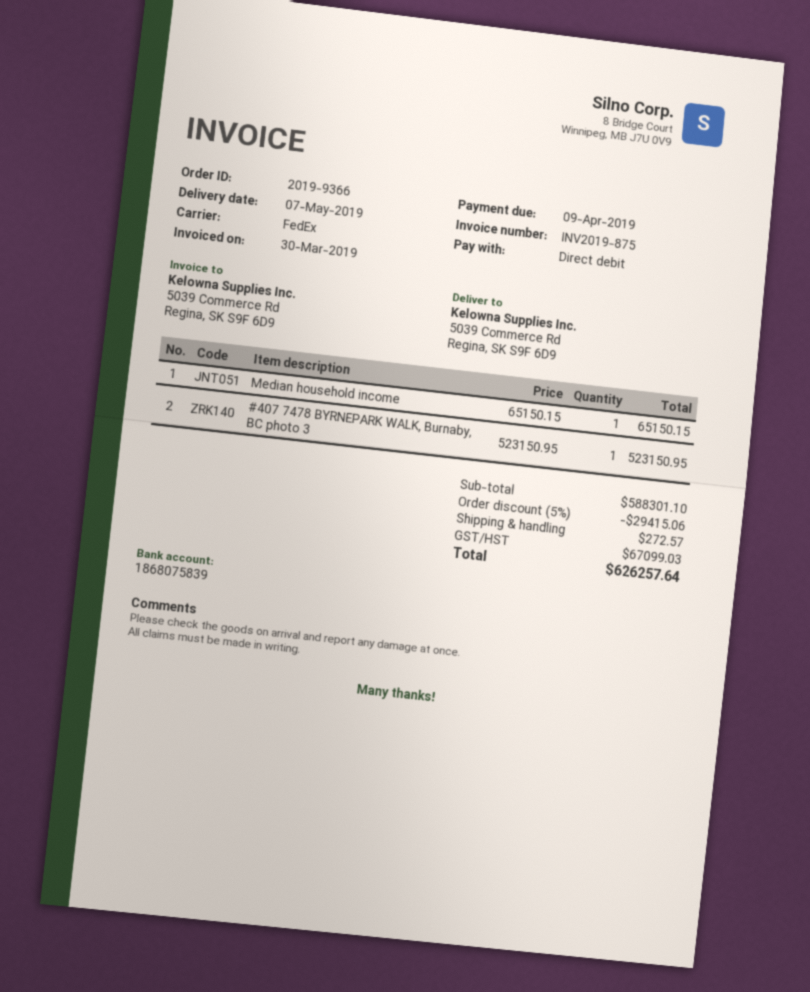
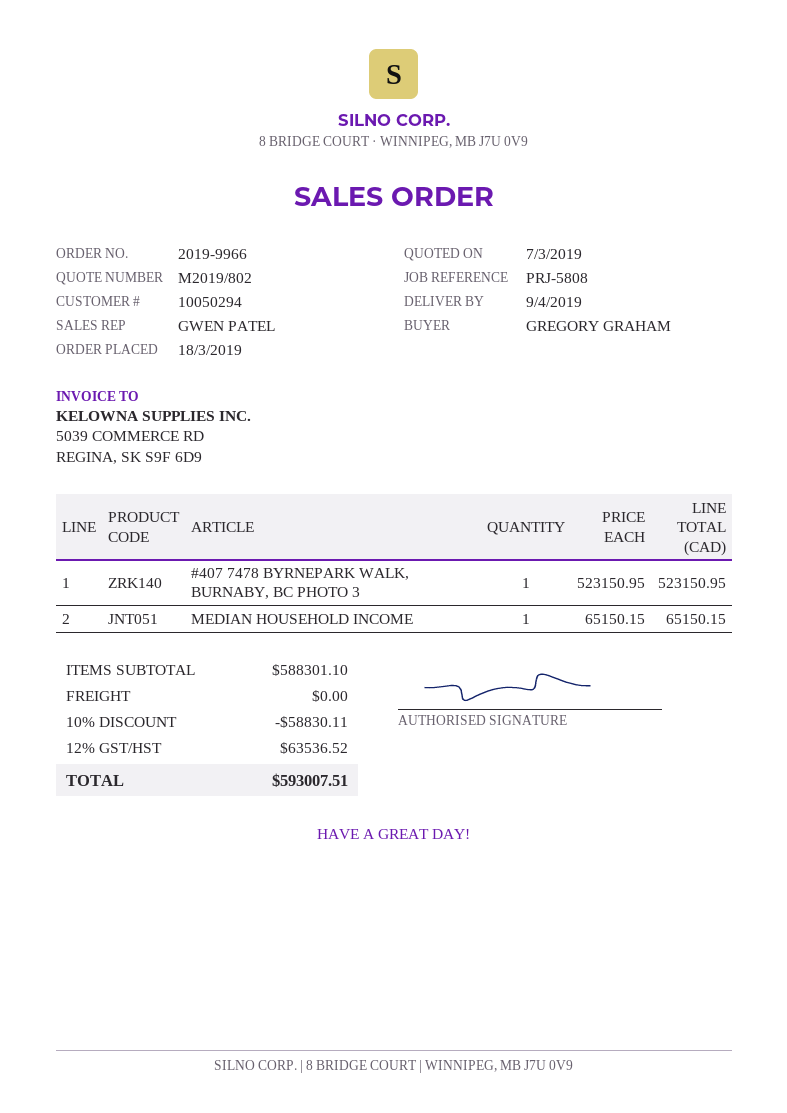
order number: 2019-9366 -> 2019-9966
delivery date: 2019-05-07 -> 2019-04-09
discount: 5% = 29415.06 -> 10% = 58830.11
shipping: 272.57 -> 0.00
tax: 67099.03 -> 63536.52
total: 626257.64 -> 593007.51

